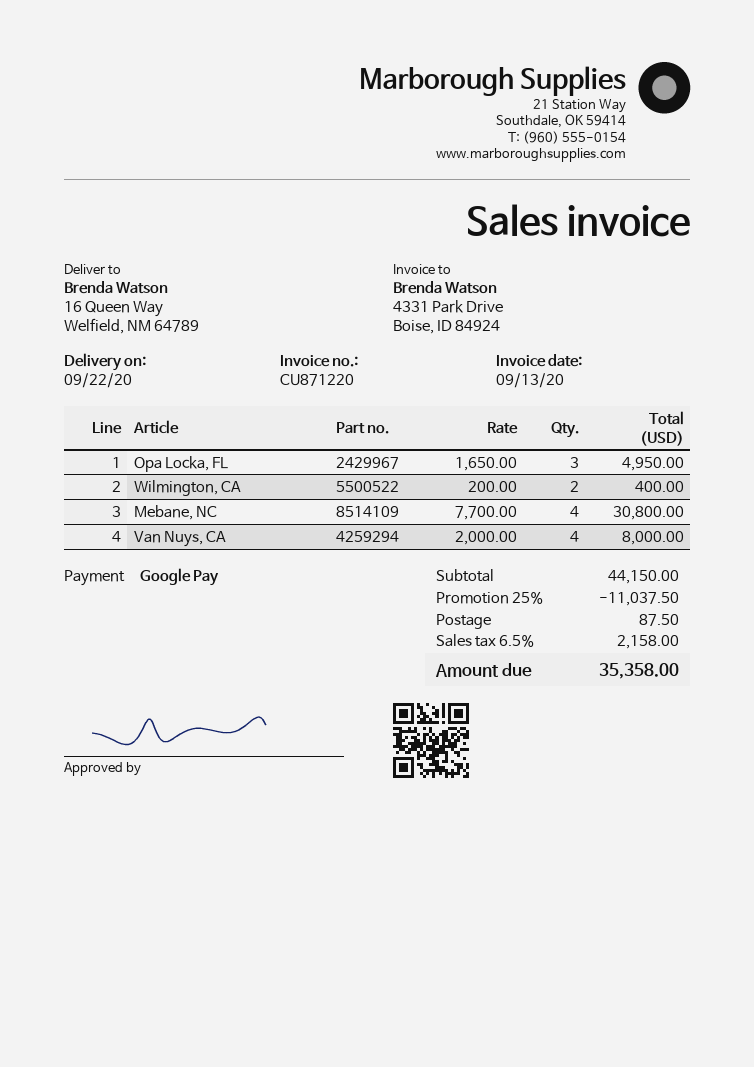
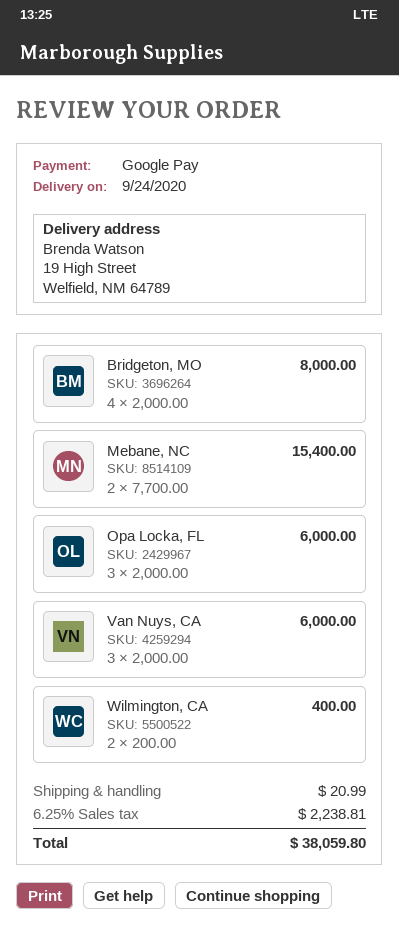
delivery date: 2020-09-22 -> 2020-09-24
ship to: 16 Queen Way, Welfield, NM 64789 -> 19 High Street, Welfield, NM 64789
Opa Locka, FL: 3 x 1650.00 = 4950.00 -> 3 x 2000.00 = 6000.00
Mebane, NC: 4 x 7700.00 = 30800.00 -> 2 x 7700.00 = 15400.00
Van Nuys, CA: 4 x 2000.00 = 8000.00 -> 3 x 2000.00 = 6000.00
Bridgeton, MO: none -> 4 x 2000.00 = 8000.00
discount: 25% = 11037.50 -> none
shipping: 87.50 -> 20.99
tax: 6.5% = 2158.00 -> 6.25% = 2238.81
total: 35358.00 -> 38059.80

